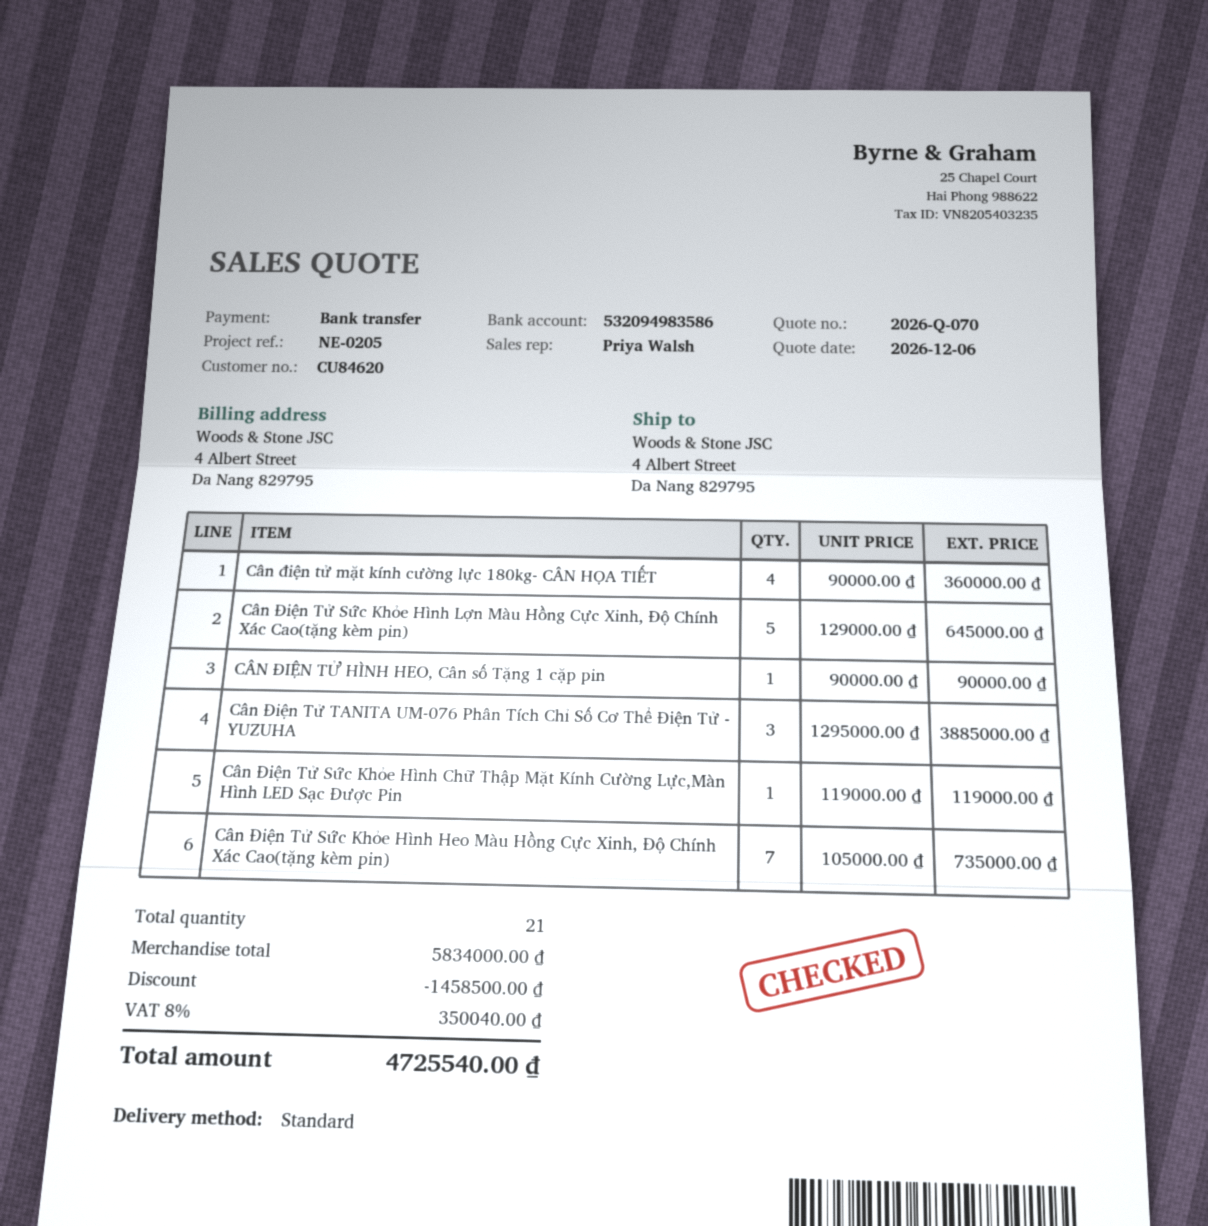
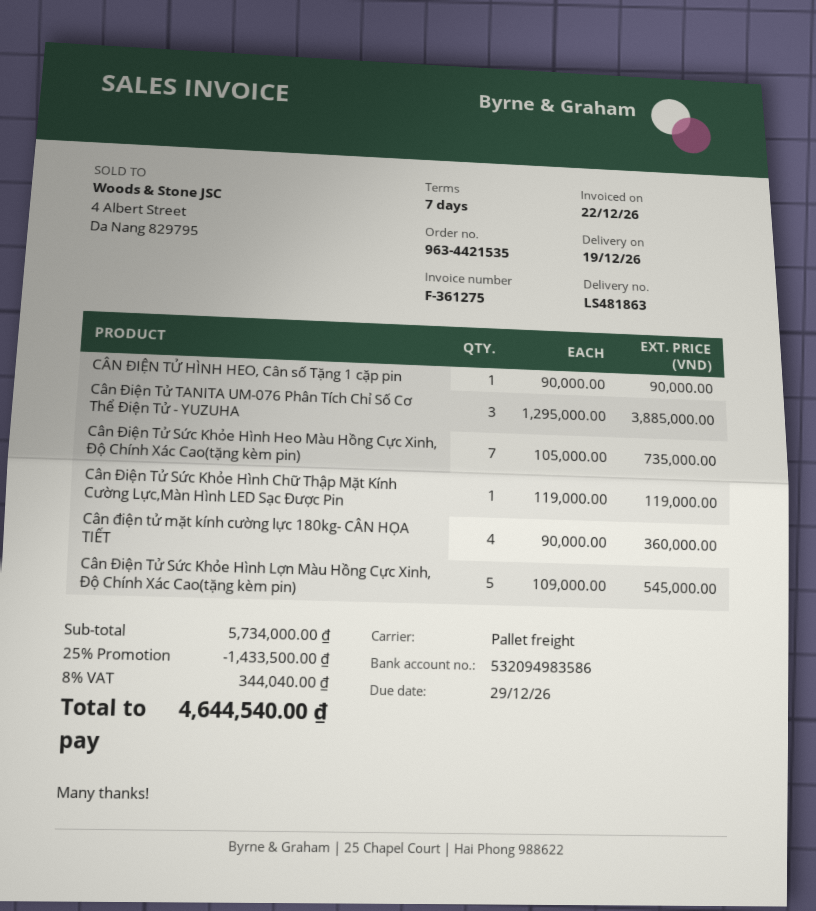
shipping method: standard -> pallet freight
Cân Điện Tử Sức Khỏe Hình Lợn Màu Hồng Cực Xinh, Độ Chính Xác Cao(tặng kèm pin): 5 x 129000.00 = 645000.00 -> 5 x 109000.00 = 545000.00
subtotal: 5834000.00 -> 5734000.00
discount: 1458500.00 -> 1433500.00
tax: 8% = 350040.00 -> 8% = 344040.00
total: 4725540.00 -> 4644540.00

